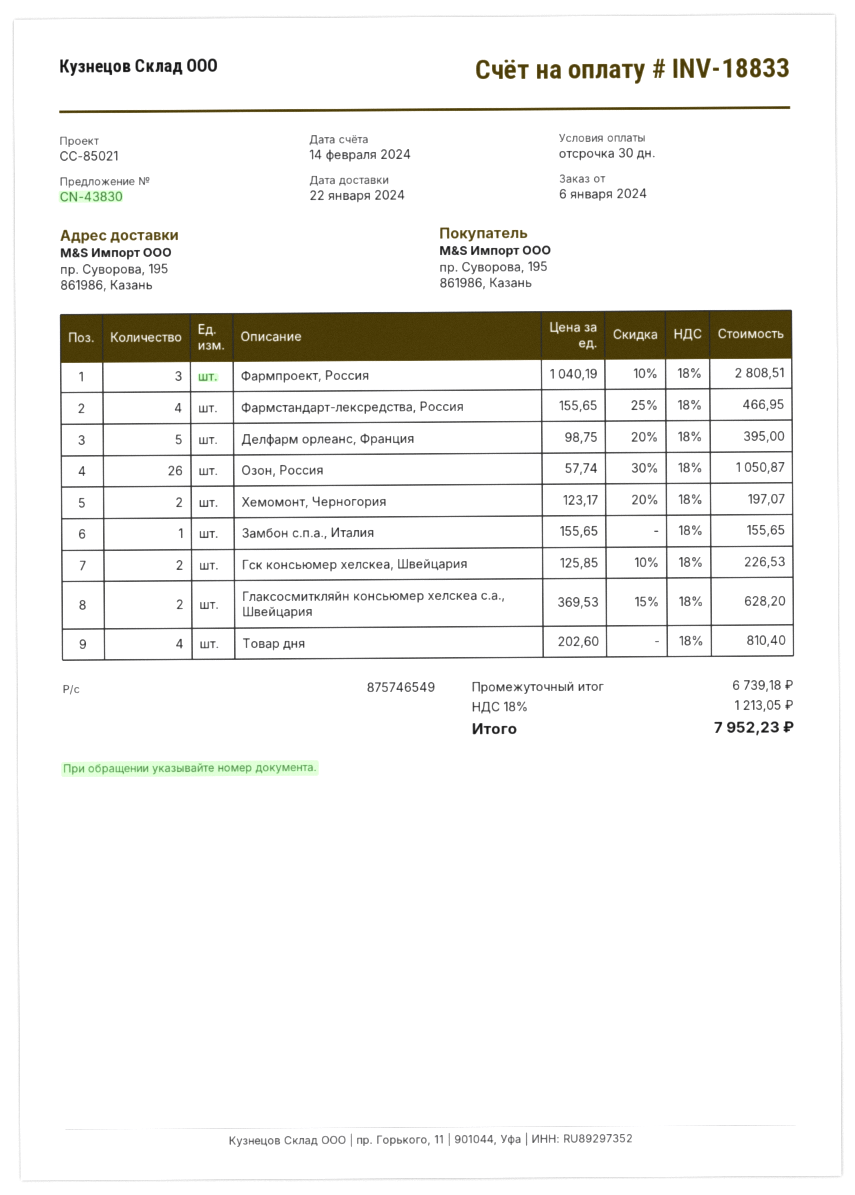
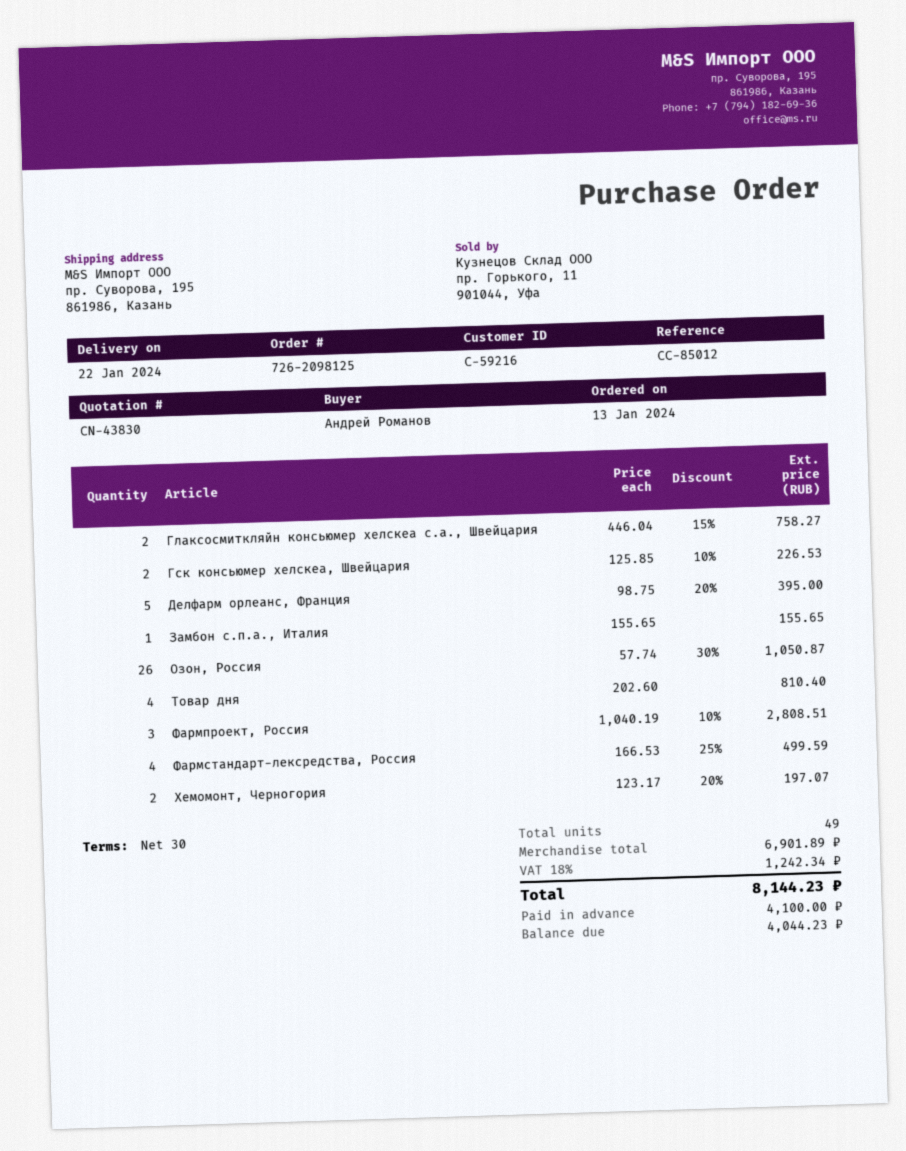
order date: 2024-01-06 -> 2024-01-13
reference: CC-85021 -> CC-85012
Фармстандарт-лексредства, Россия: 4 x 155.65 - 25% = 466.95 -> 4 x 166.53 - 25% = 499.59
Глаксосмиткляйн консьюмер хелскеа с.а., Швейцария: 2 x 369.53 - 15% = 628.20 -> 2 x 446.04 - 15% = 758.27
subtotal: 6739.18 -> 6901.89
tax: 18% = 1213.05 -> 18% = 1242.34
total: 7952.23 -> 8144.23

